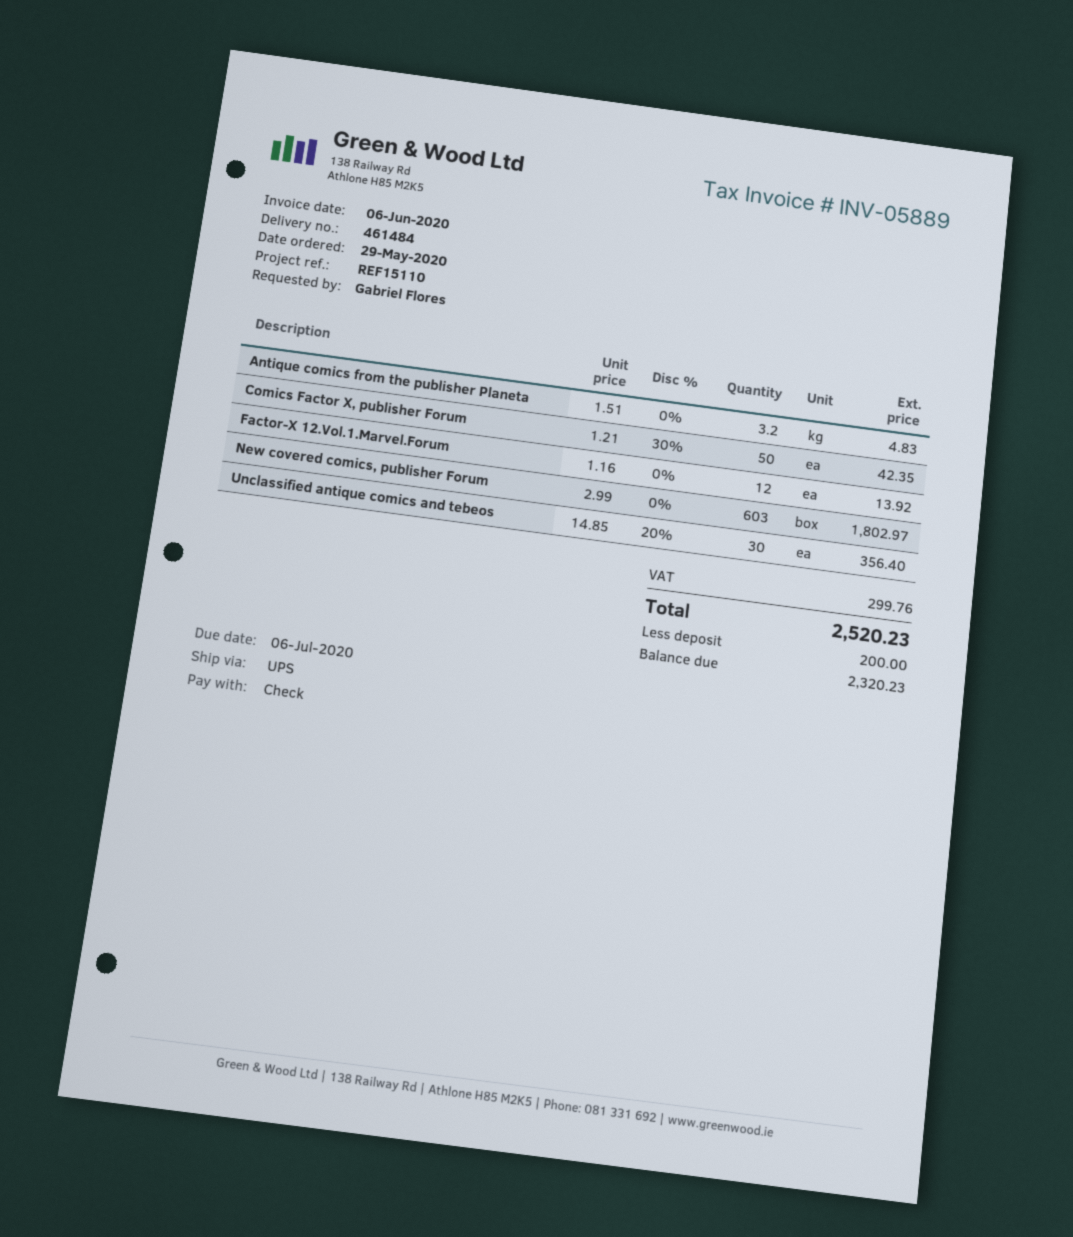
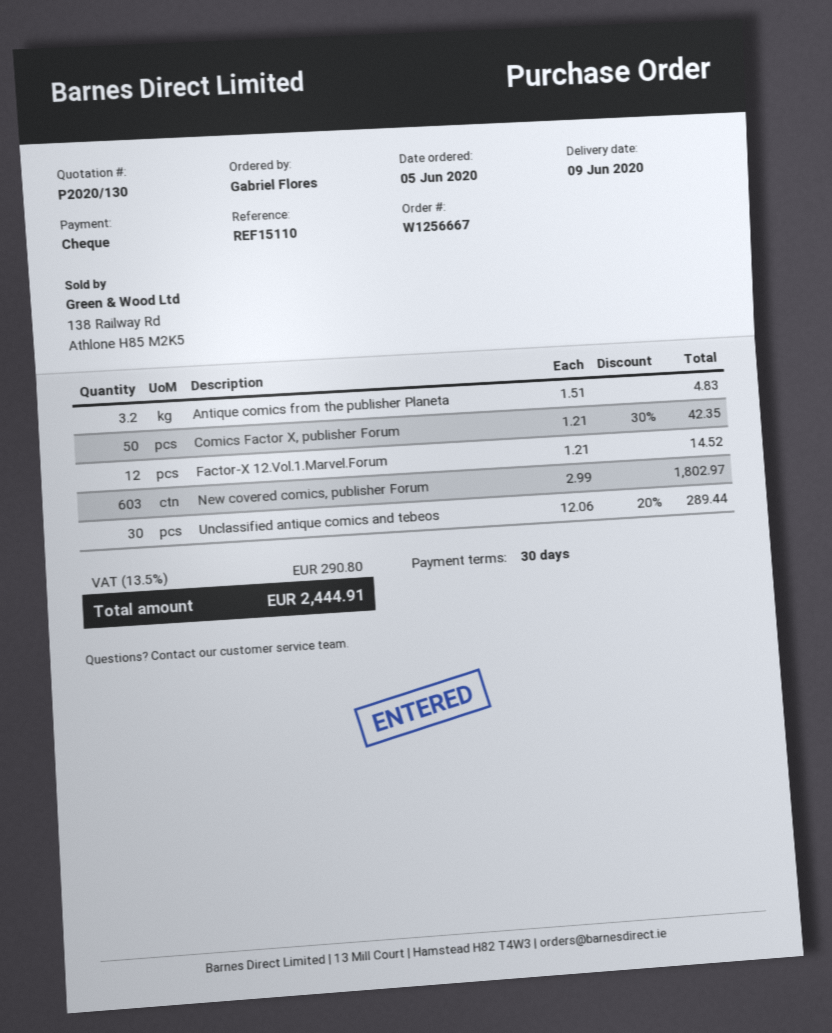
order date: 2020-05-29 -> 2020-06-05
Factor-X 12.Vol.1.Marvel.Forum: 12 x 1.16 = 13.92 -> 12 x 1.21 = 14.52
Unclassified antique comics and tebeos: 30 x 14.85 - 20% = 356.40 -> 30 x 12.06 - 20% = 289.44
tax: 299.76 -> 290.80
total: 2520.23 -> 2444.91

